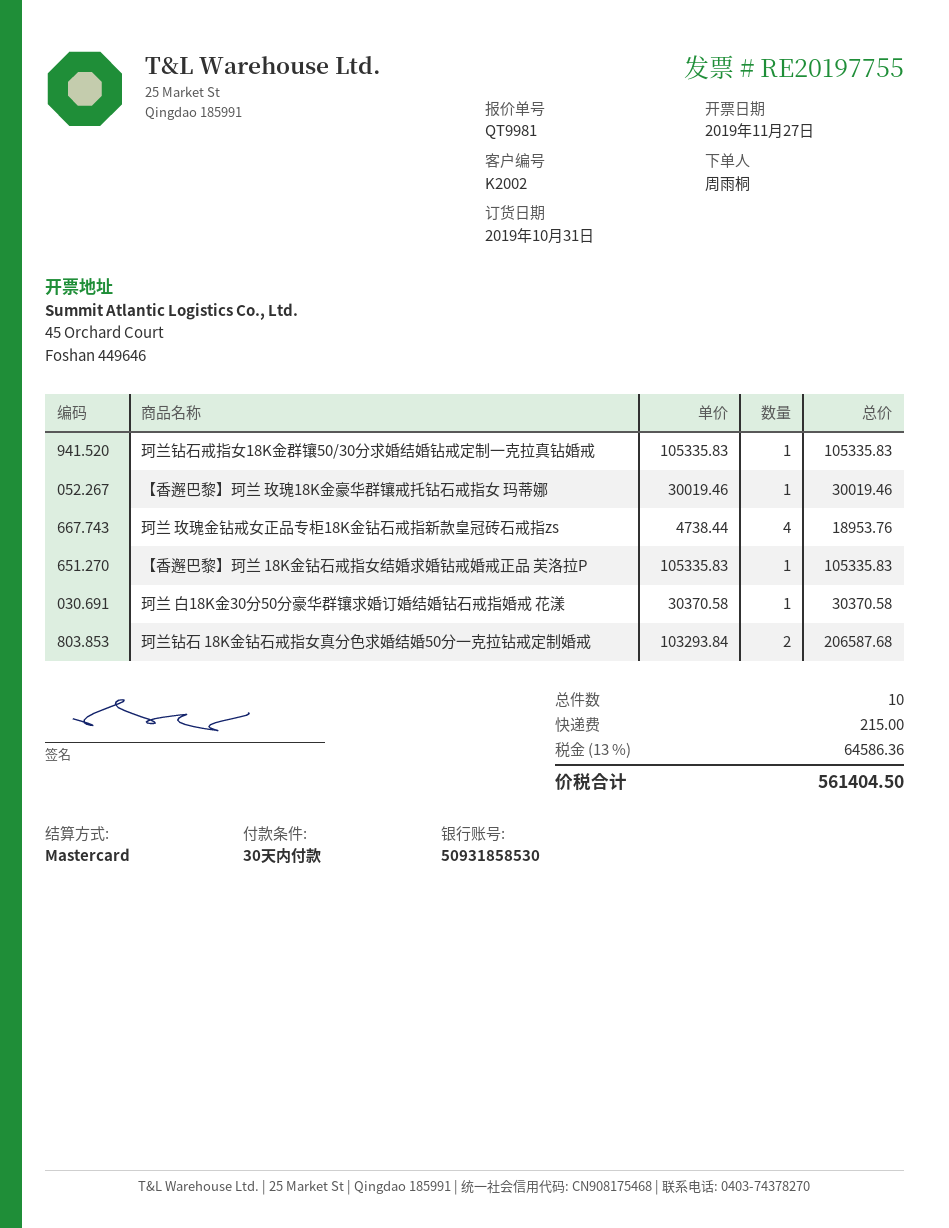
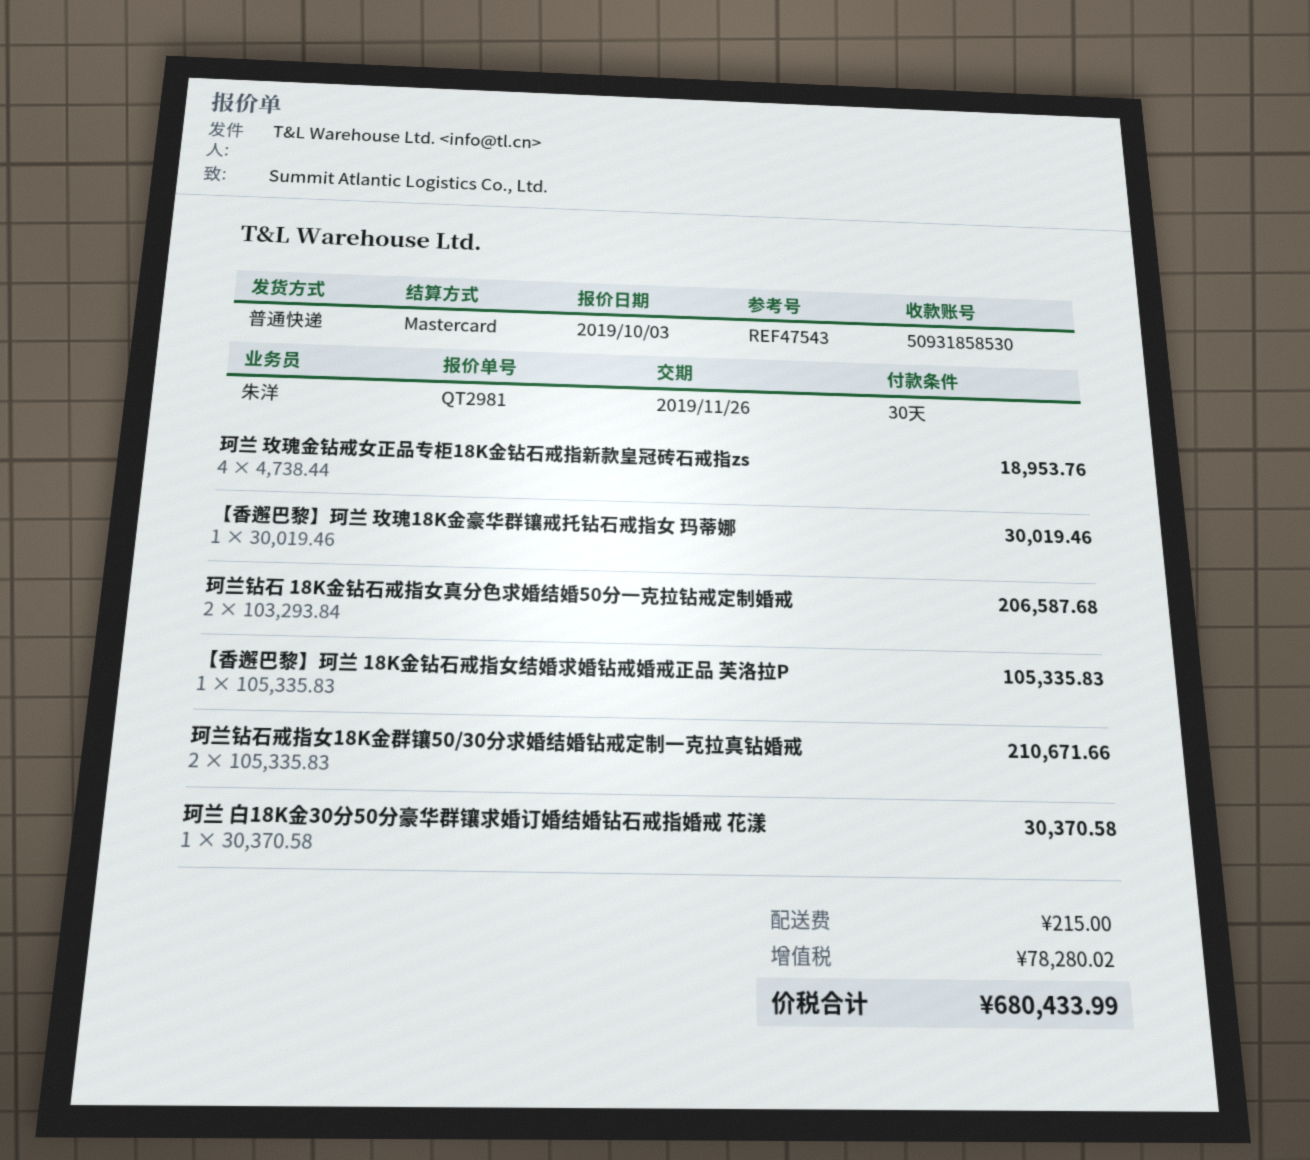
quote number: QT9981 -> QT2981
珂兰钻石戒指女18K金群镶50/30分求婚结婚钻戒定制一克拉真钻婚戒: 1 x 105335.83 = 105335.83 -> 2 x 105335.83 = 210671.66
tax: 64586.36 -> 78280.02
total: 561404.50 -> 680433.99

